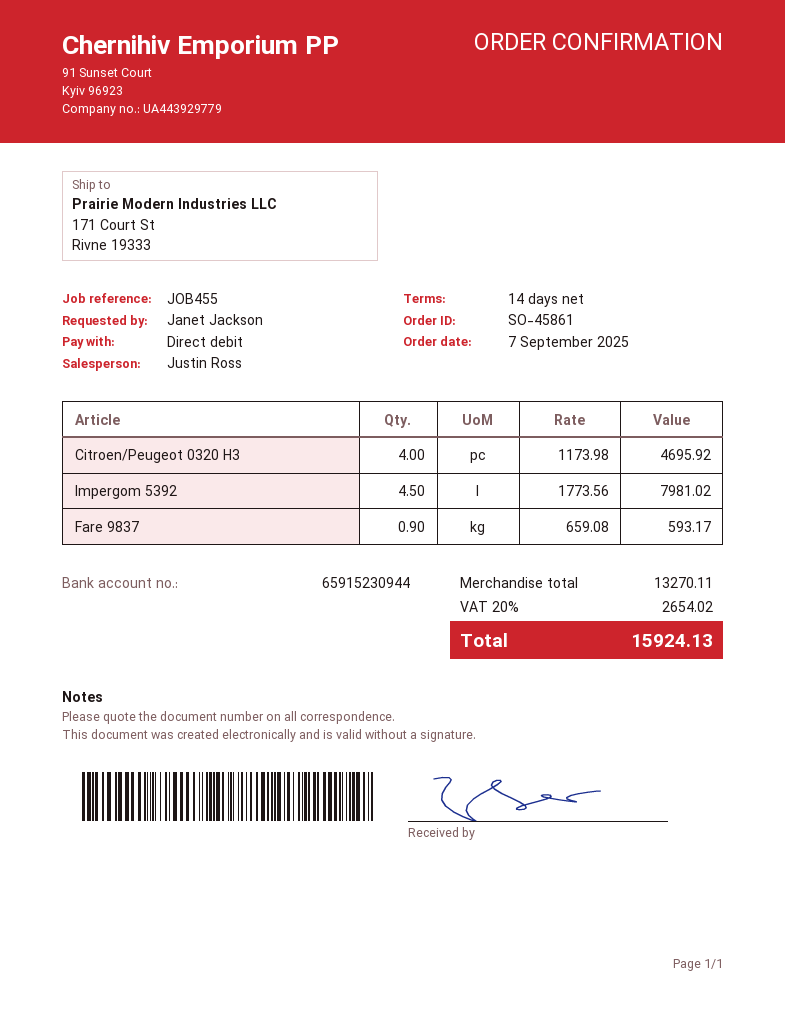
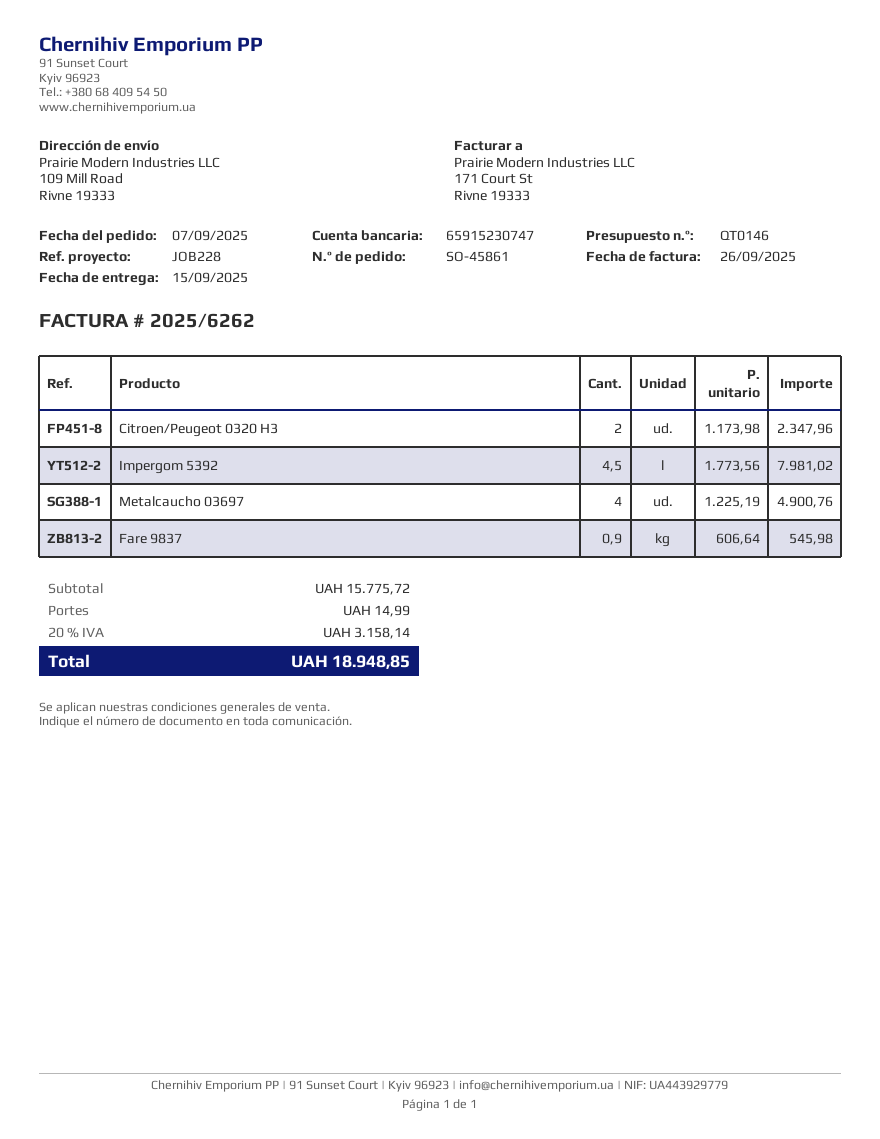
reference: JOB455 -> JOB228
bank account: 65915230944 -> 65915230747
ship to: 171 Court St, Rivne 19333 -> 109 Mill Road, Rivne 19333
Citroen/Peugeot 0320 H3: 4 x 1173.98 = 4695.92 -> 2 x 1173.98 = 2347.96
Fare 9837: 0.9 x 659.08 = 593.17 -> 0.9 x 606.64 = 545.98
Metalcaucho 03697: none -> 4 x 1225.19 = 4900.76
subtotal: 13270.11 -> 15775.72
shipping: none -> 14.99
tax: 20% = 2654.02 -> 20% = 3158.14
total: 15924.13 -> 18948.85

